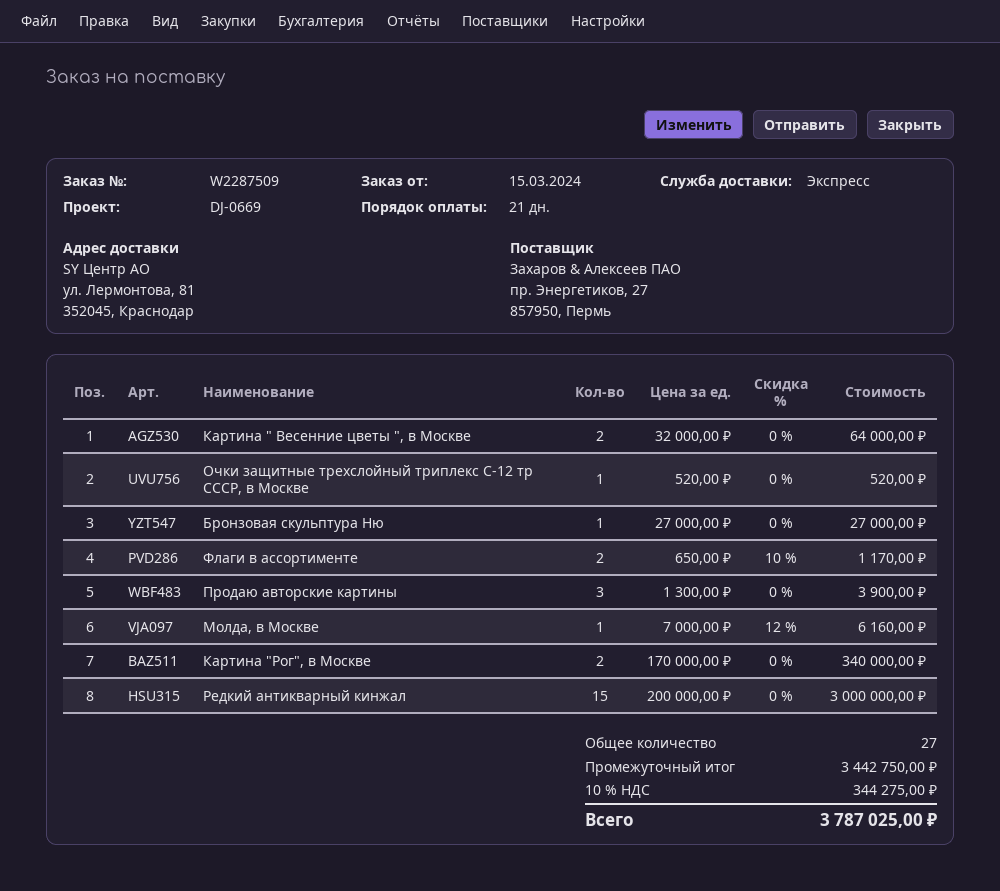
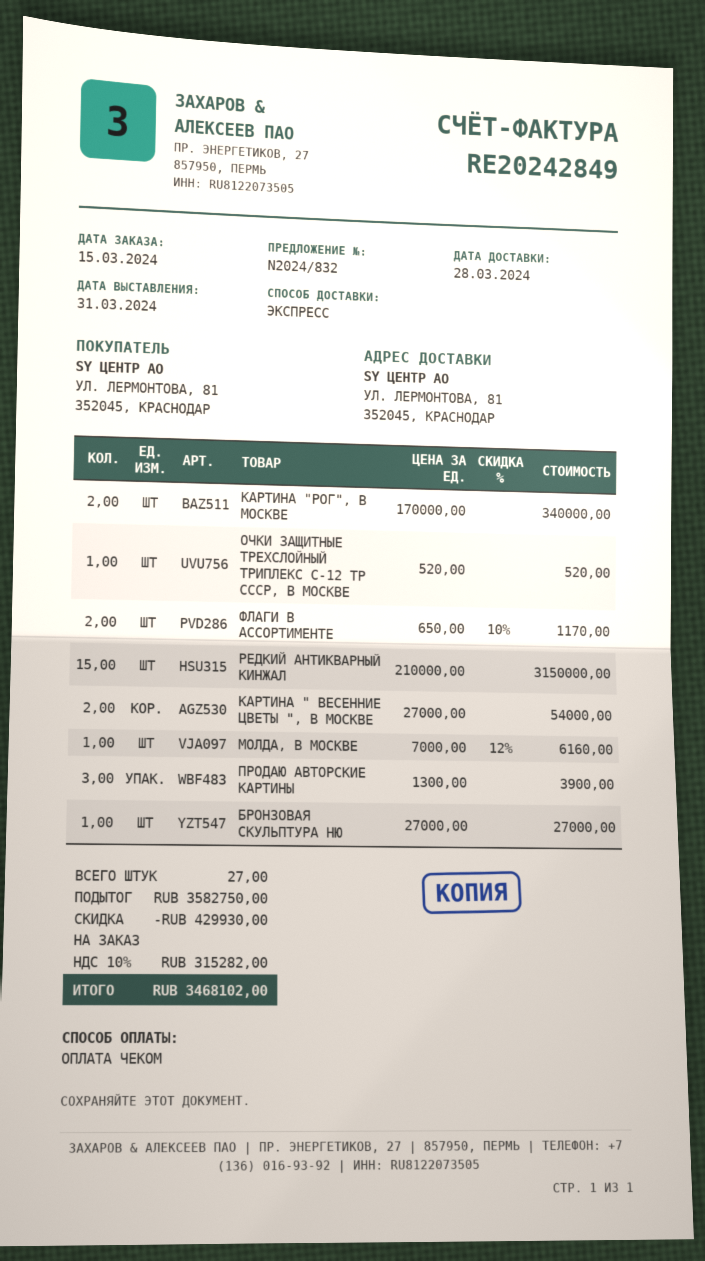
Картина " Весенние цветы ", в Москве: 2 x 32000.00 = 64000.00 -> 2 x 27000.00 = 54000.00
Редкий антикварный кинжал: 15 x 200000.00 = 3000000.00 -> 15 x 210000.00 = 3150000.00
subtotal: 3442750.00 -> 3582750.00
discount: none -> 429930.00
tax: 10% = 344275.00 -> 10% = 315282.00
total: 3787025.00 -> 3468102.00

